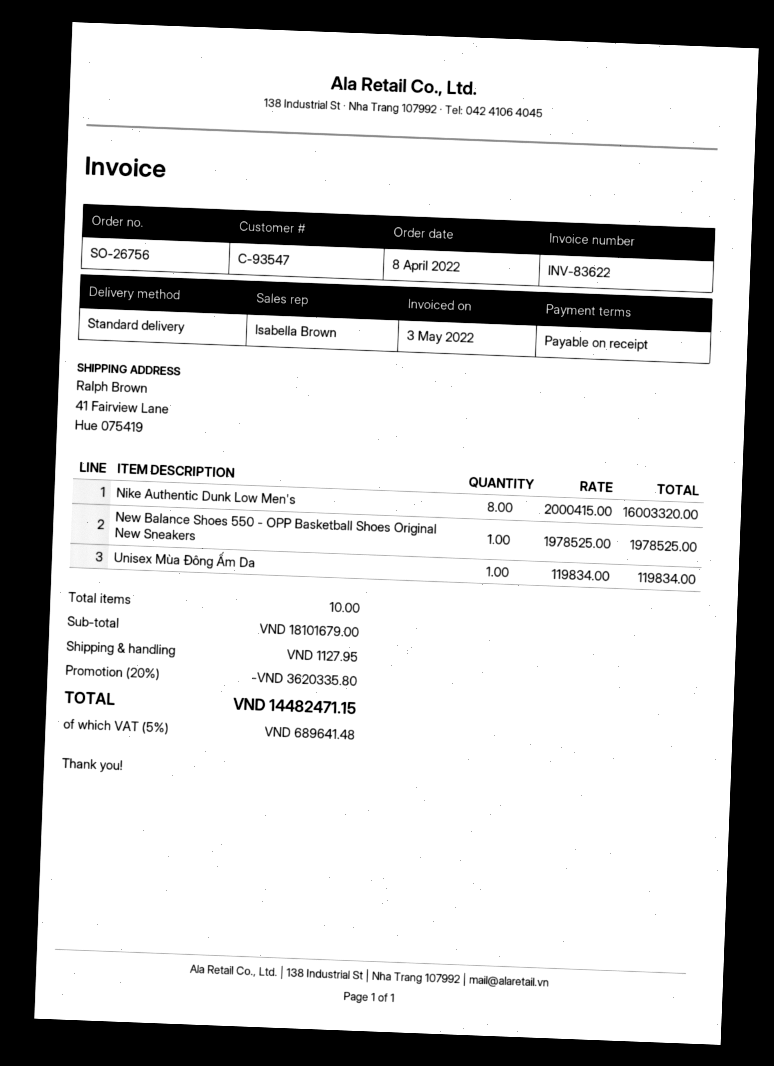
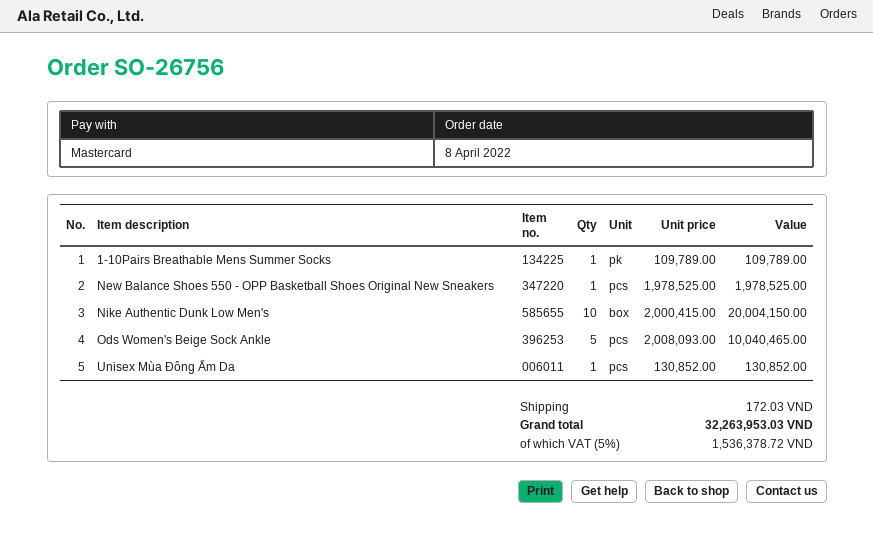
Nike Authentic Dunk Low Men's: 8 x 2000415.00 = 16003320.00 -> 10 x 2000415.00 = 20004150.00
Unisex Mùa Đông Ấm Da: 1 x 119834.00 = 119834.00 -> 1 x 130852.00 = 130852.00
1-10Pairs Breathable Mens Summer Socks: none -> 1 x 109789.00 = 109789.00
Ods Women's Beige Sock Ankle: none -> 5 x 2008093.00 = 10040465.00
discount: 20% = 3620335.80 -> none
shipping: 1127.95 -> 172.03
tax: 5% = 689641.48 -> 5% = 1536378.72
total: 14482471.15 -> 32263953.03

